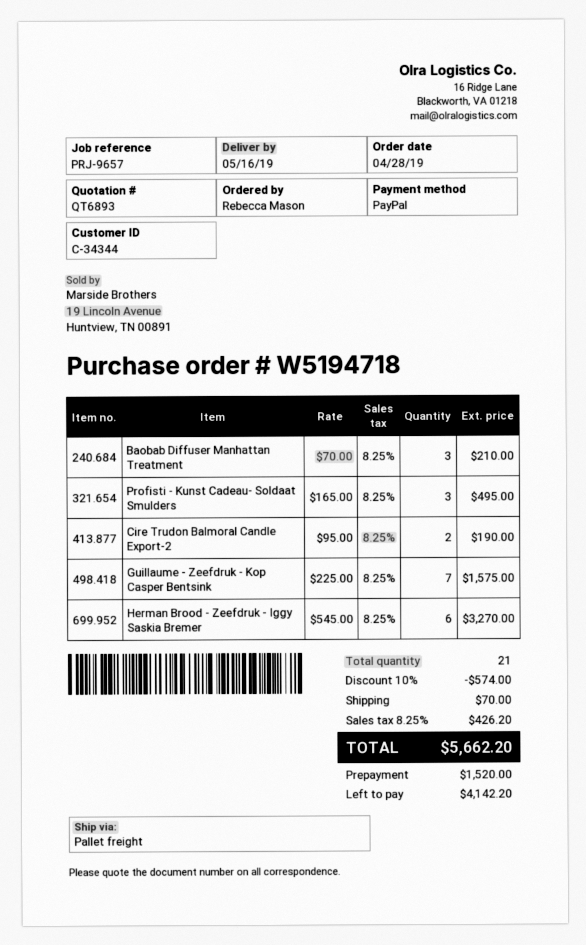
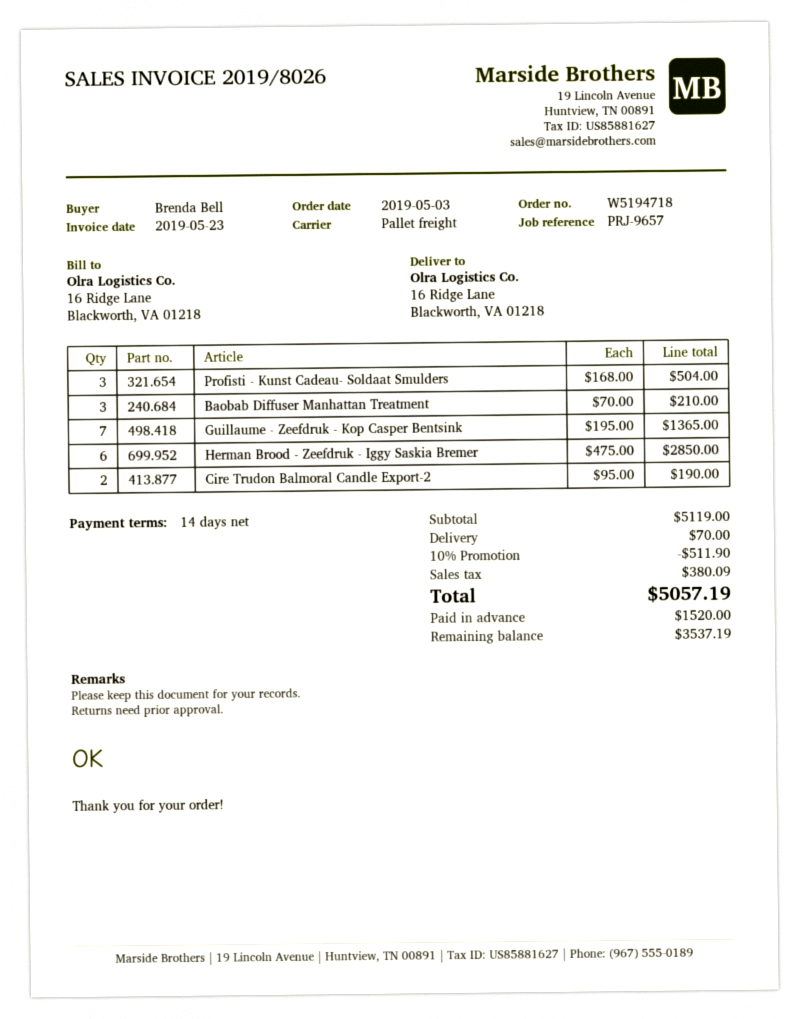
order date: 2019-04-28 -> 2019-05-03
ordered by: Rebecca Mason -> Brenda Bell
Profisti - Kunst Cadeau- Soldaat Smulders: 3 x 165.00 = 495.00 -> 3 x 168.00 = 504.00
Guillaume - Zeefdruk - Kop Casper Bentsink: 7 x 225.00 = 1575.00 -> 7 x 195.00 = 1365.00
Herman Brood - Zeefdruk - Iggy Saskia Bremer: 6 x 545.00 = 3270.00 -> 6 x 475.00 = 2850.00
discount: 10% = 574.00 -> 10% = 511.90
tax: 426.20 -> 380.09
total: 5662.20 -> 5057.19
balance: 4142.20 -> 3537.19

